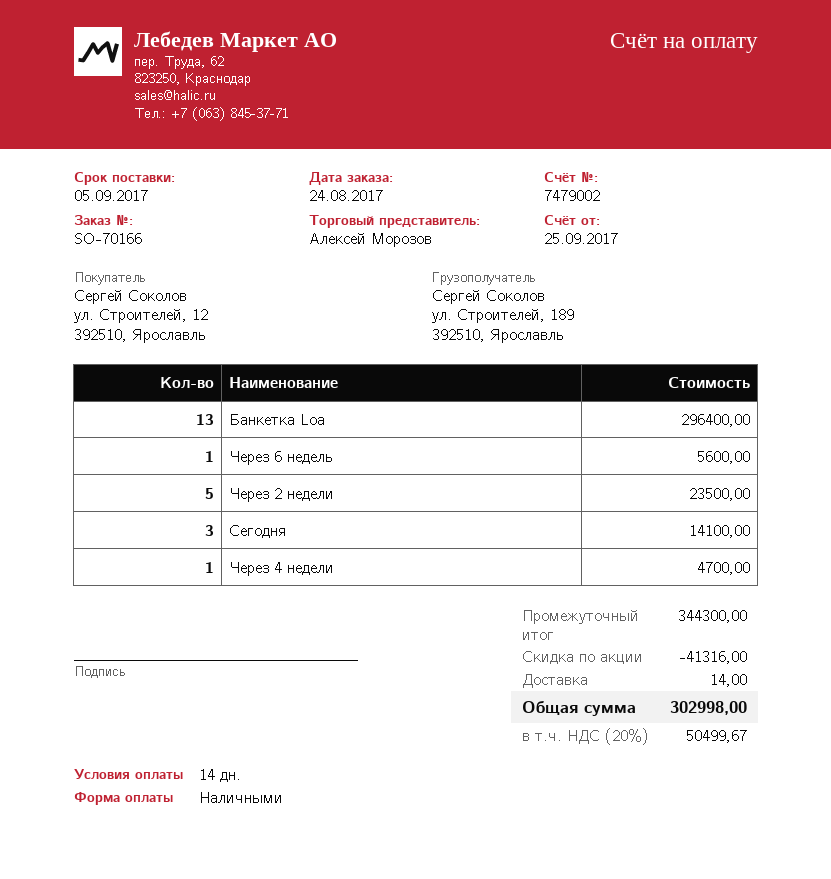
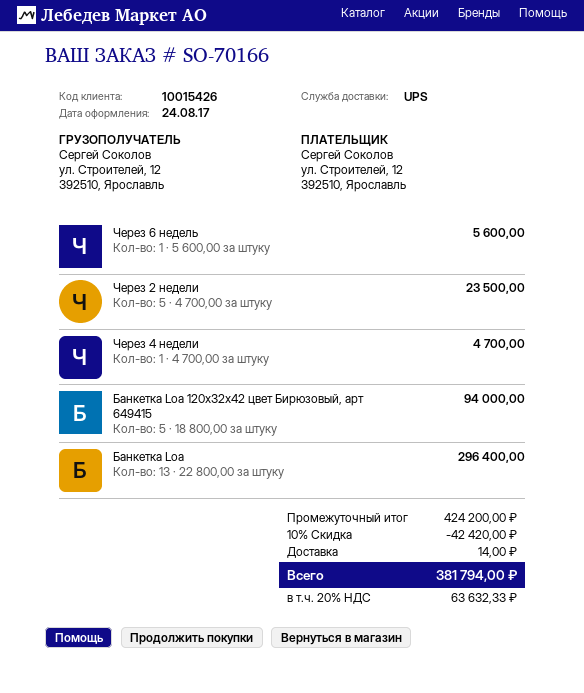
ship to: ул. Строителей, 189, 392510, Ярославль -> ул. Строителей, 12, 392510, Ярославль
Сегодня: 3 for 14100.00 -> none
Банкетка Loa 120x32x42 цвет Бирюзовый, арт 649415: none -> 5 for 94000.00
subtotal: 344300.00 -> 424200.00
discount: 41316.00 -> 42420.00
tax: 20% = 50499.67 -> 20% = 63632.33
total: 302998.00 -> 381794.00

